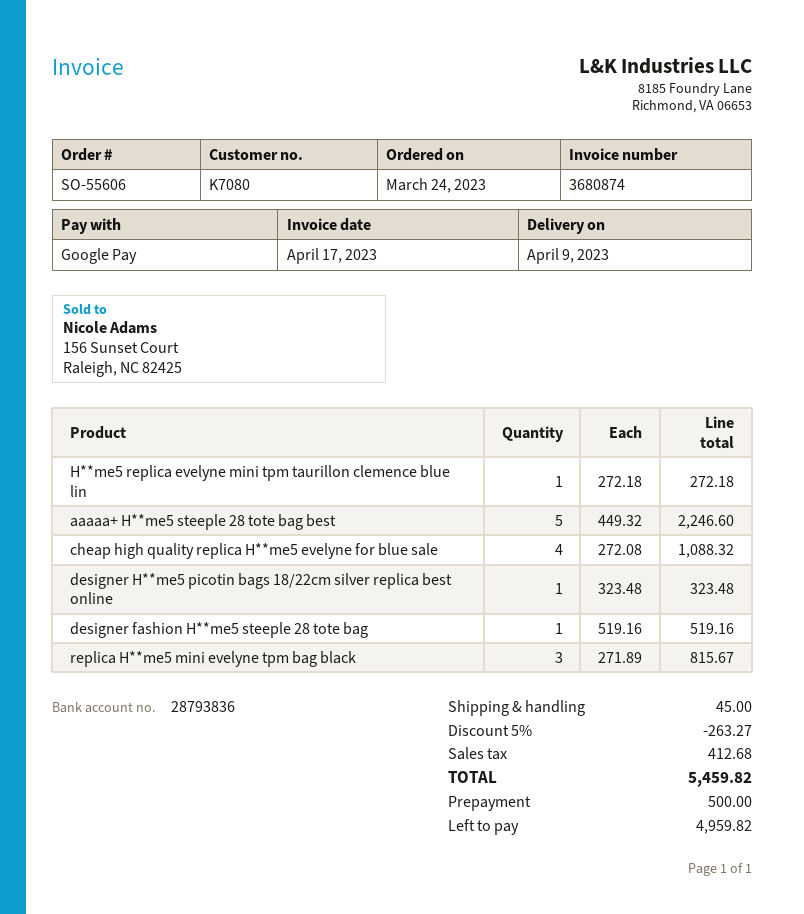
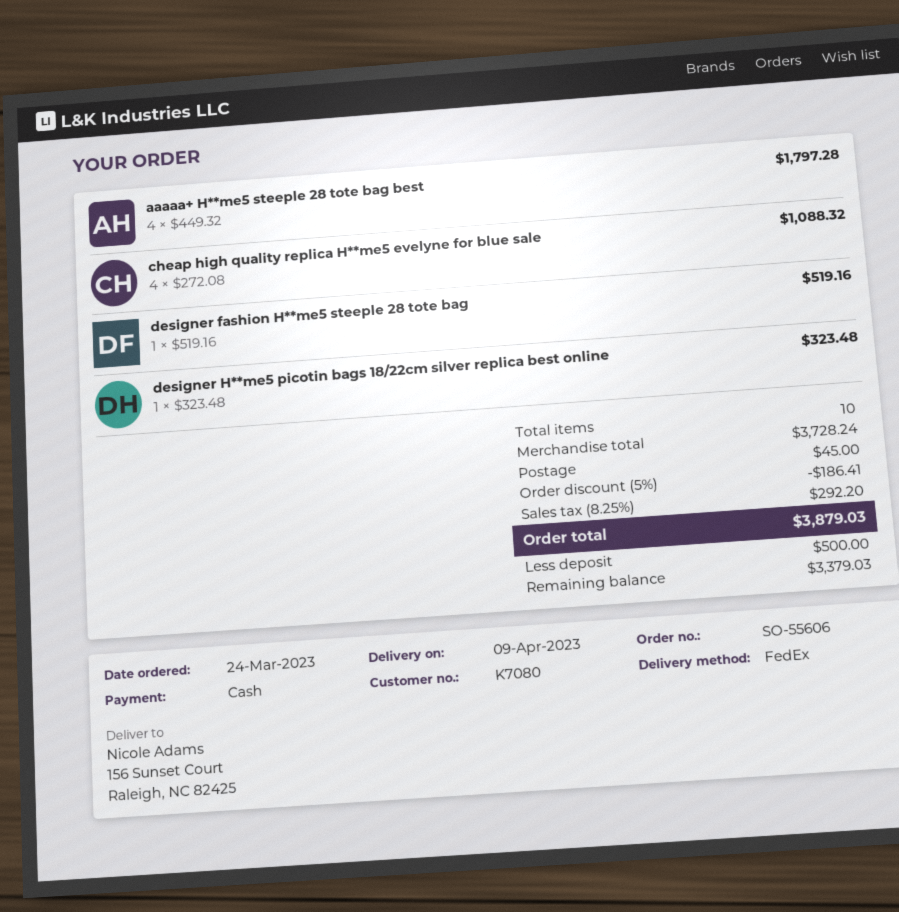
payment method: Google Pay -> cash
H**me5 replica evelyne mini tpm taurillon clemence blue lin: 1 x 272.18 = 272.18 -> none
aaaaa+ H**me5 steeple 28 tote bag best: 5 x 449.32 = 2246.60 -> 4 x 449.32 = 1797.28
replica H**me5 mini evelyne tpm bag black: 3 x 271.89 = 815.67 -> none
discount: 5% = 263.27 -> 5% = 186.41
tax: 412.68 -> 292.20
total: 5459.82 -> 3879.03
balance: 4959.82 -> 3379.03

